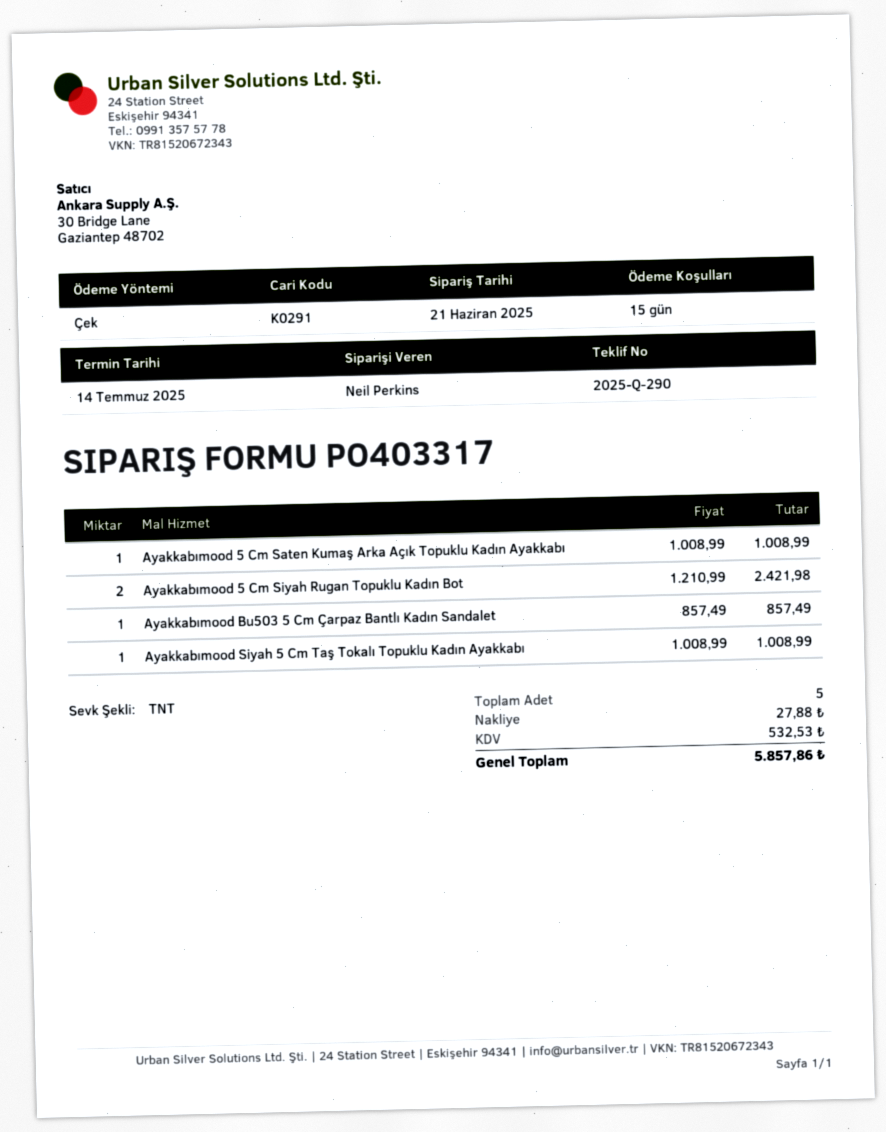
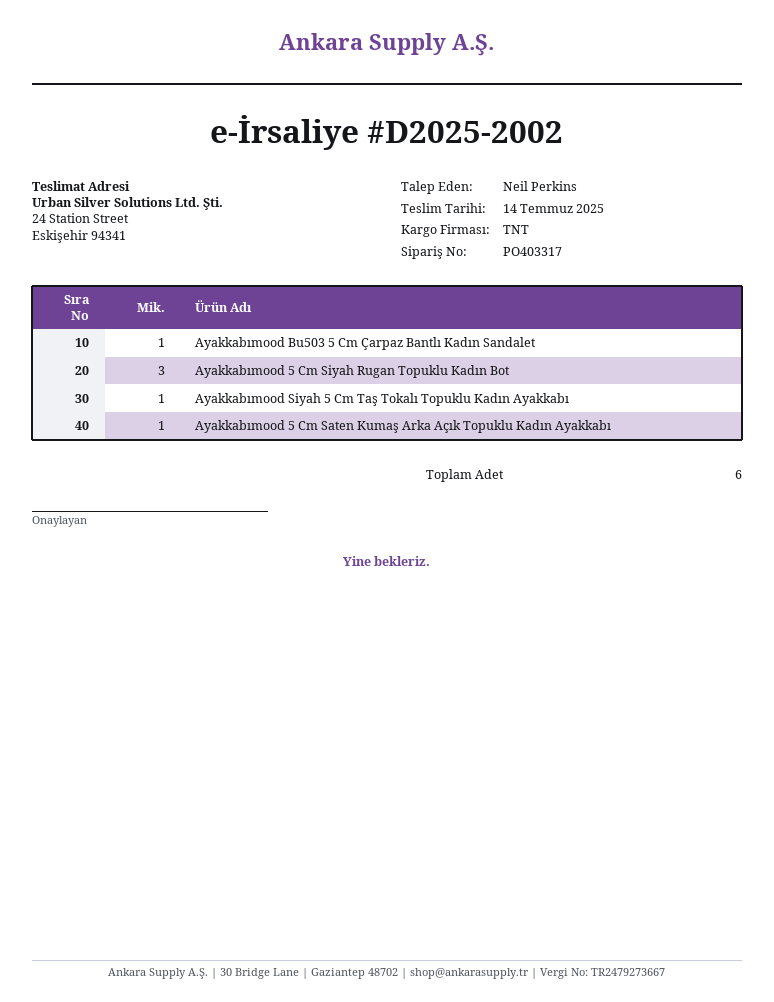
Ayakkabımood 5 Cm Siyah Rugan Topuklu Kadın Bot: 2 -> 3
total quantity: 5 -> 6

